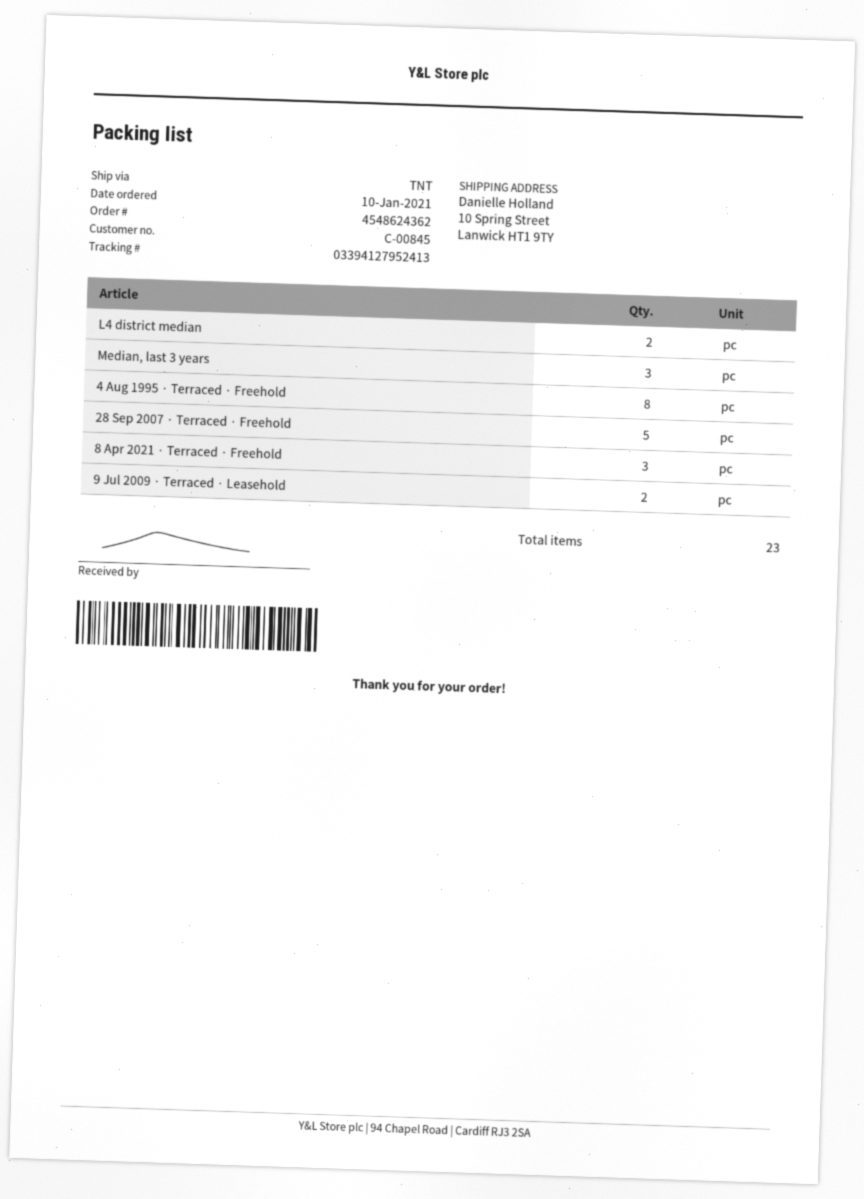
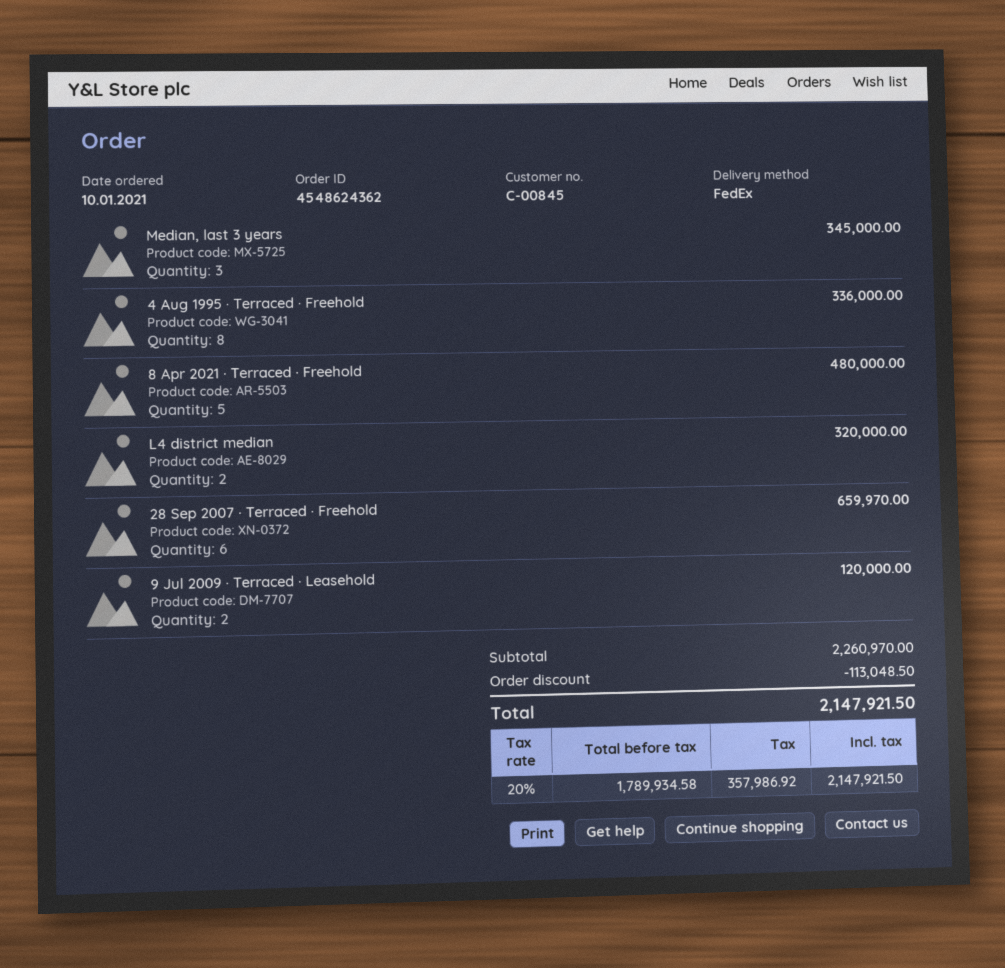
shipping method: TNT -> FedEx
28 Sep 2007 · Terraced · Freehold: 5 -> 6
8 Apr 2021 · Terraced · Freehold: 3 -> 5

